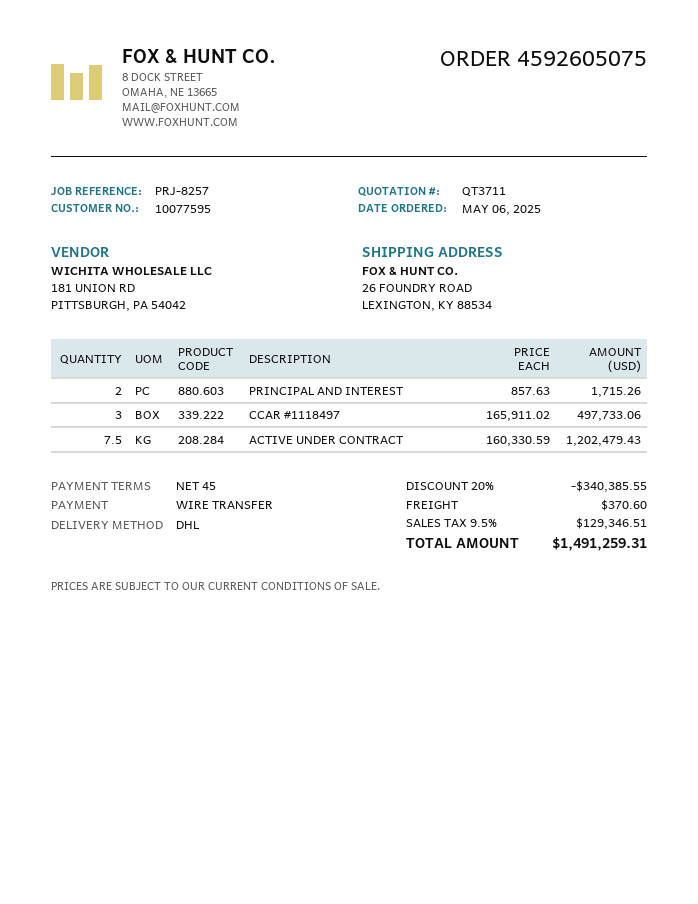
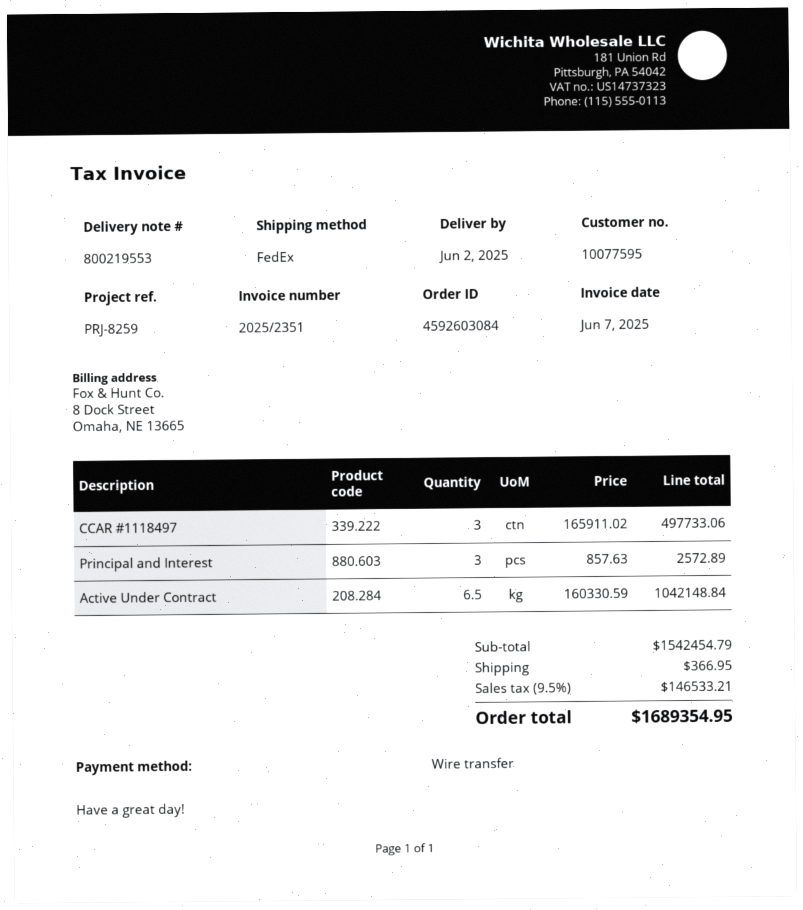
order number: 4592605075 -> 4592603084
reference: PRJ-8257 -> PRJ-8259
shipping method: DHL -> FedEx
PRINCIPAL AND INTEREST: 2 x 857.63 = 1715.26 -> 3 x 857.63 = 2572.89
ACTIVE UNDER CONTRACT: 7.5 x 160330.59 = 1202479.43 -> 6.5 x 160330.59 = 1042148.84
discount: 20% = 340385.55 -> none
shipping: 370.60 -> 366.95
tax: 9.5% = 129346.51 -> 9.5% = 146533.21
total: 1491259.31 -> 1689354.95

